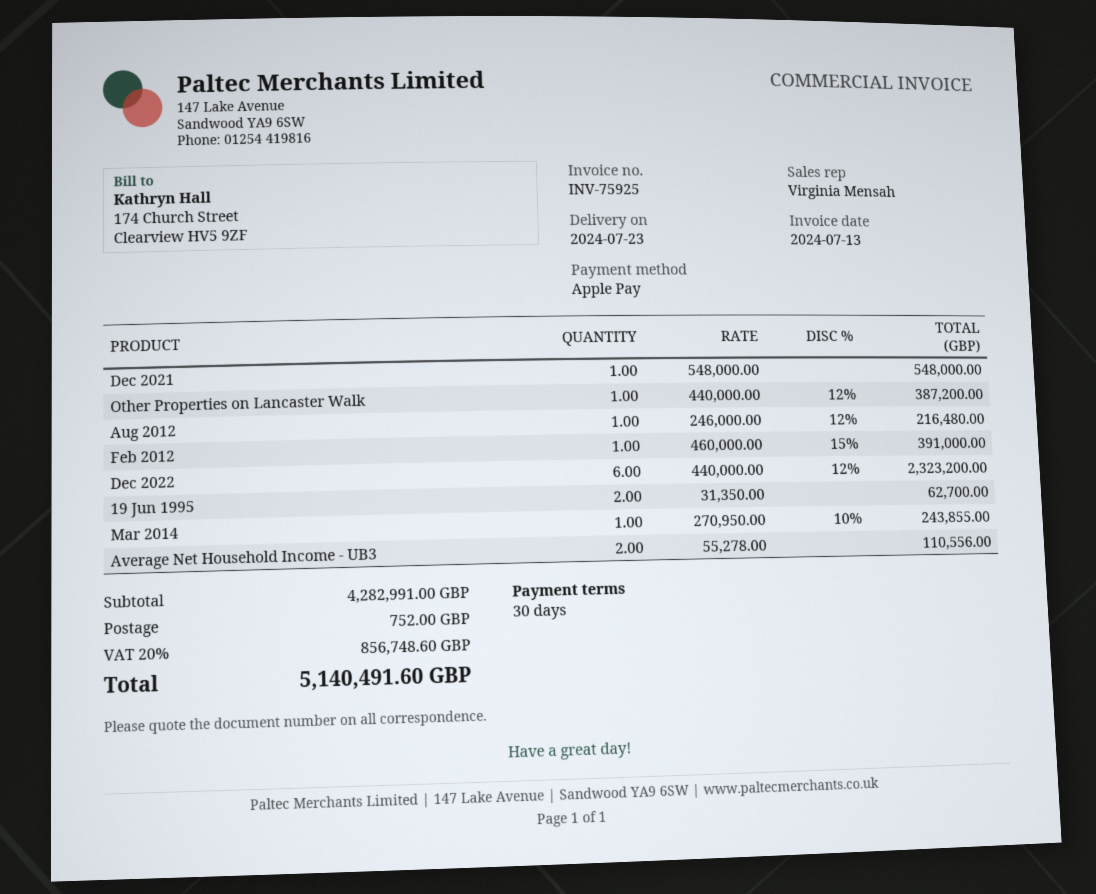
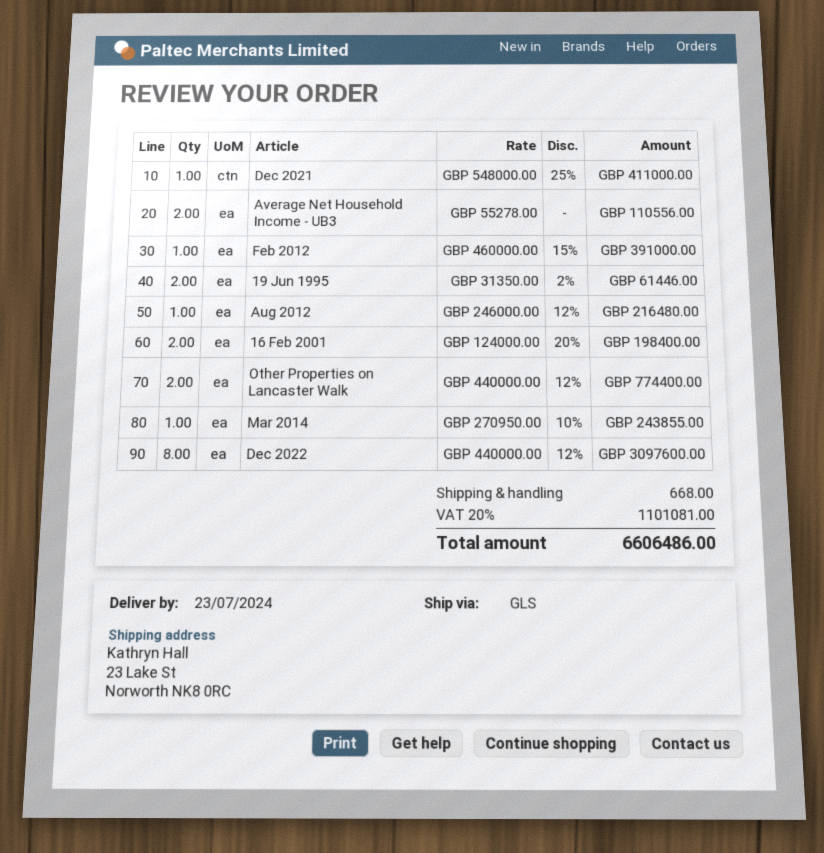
Dec 2021: 1 x 548000.00 = 548000.00 -> 1 x 548000.00 - 25% = 411000.00
Other Properties on Lancaster Walk: 1 x 440000.00 - 12% = 387200.00 -> 2 x 440000.00 - 12% = 774400.00
Dec 2022: 6 x 440000.00 - 12% = 2323200.00 -> 8 x 440000.00 - 12% = 3097600.00
19 Jun 1995: 2 x 31350.00 = 62700.00 -> 2 x 31350.00 - 2% = 61446.00
16 Feb 2001: none -> 2 x 124000.00 - 20% = 198400.00
shipping: 752.00 -> 668.00
tax: 20% = 856748.60 -> 20% = 1101081.00
total: 5140491.60 -> 6606486.00

